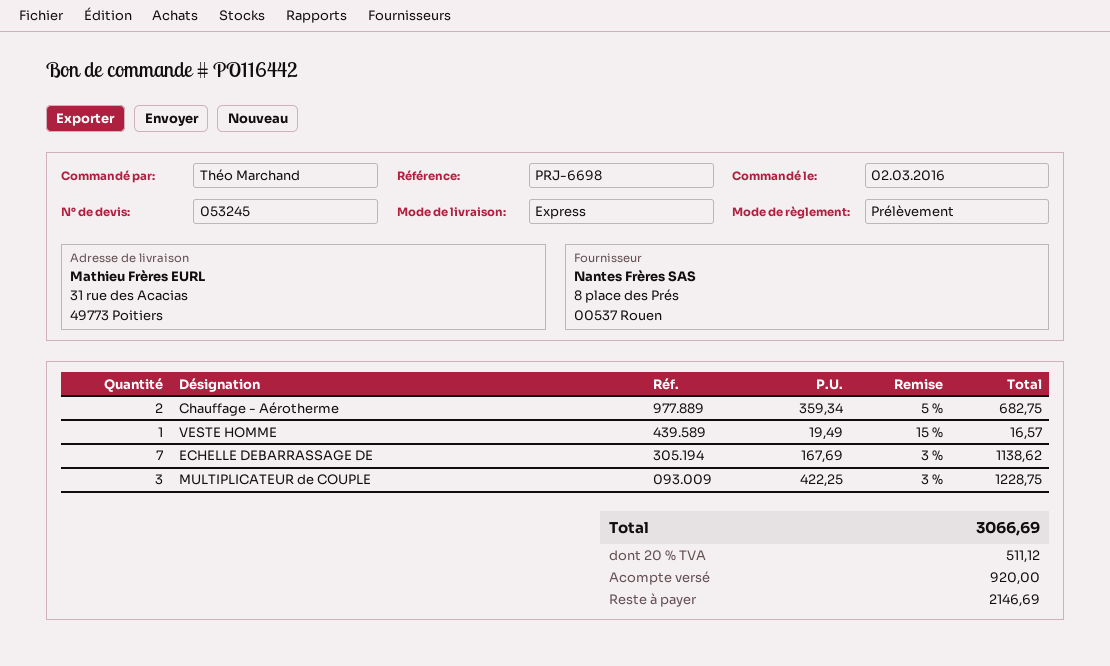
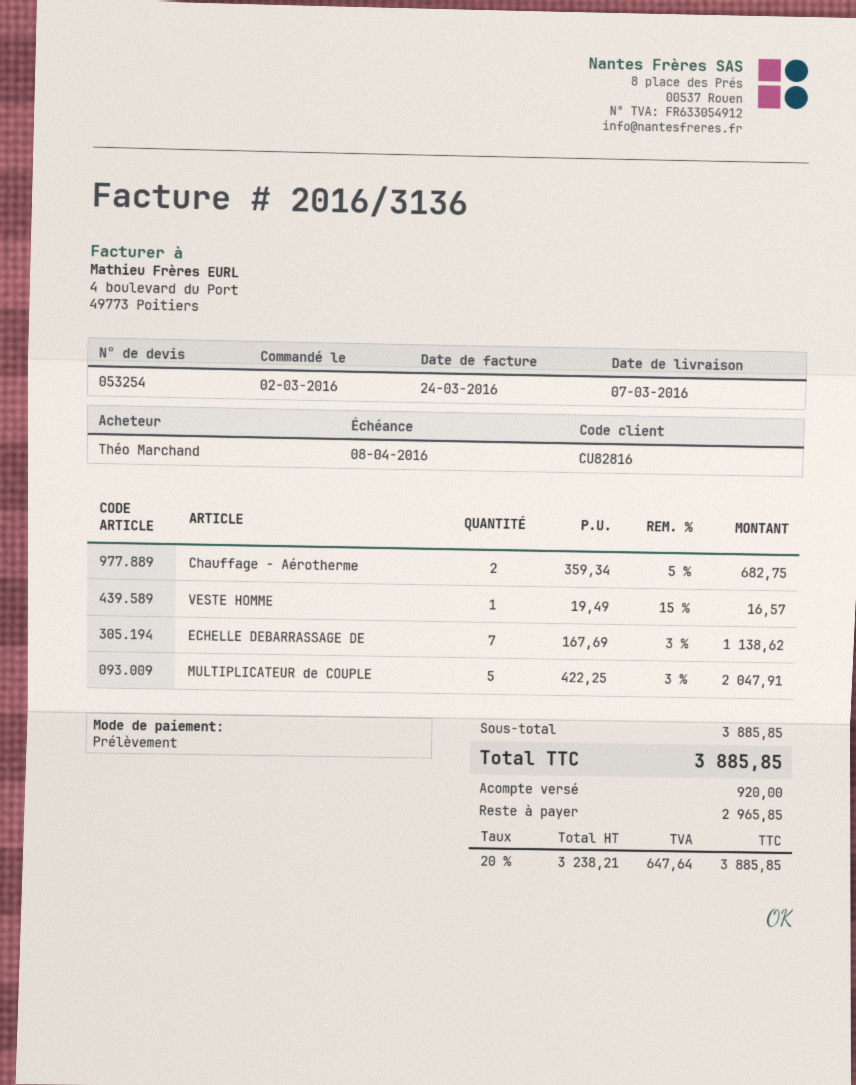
quote number: 053245 -> 053254
MULTIPLICATEUR de COUPLE: 3 x 422.25 - 3% = 1228.75 -> 5 x 422.25 - 3% = 2047.91
tax: 20% = 511.12 -> 20% = 647.64
total: 3066.69 -> 3885.85
balance: 2146.69 -> 2965.85

